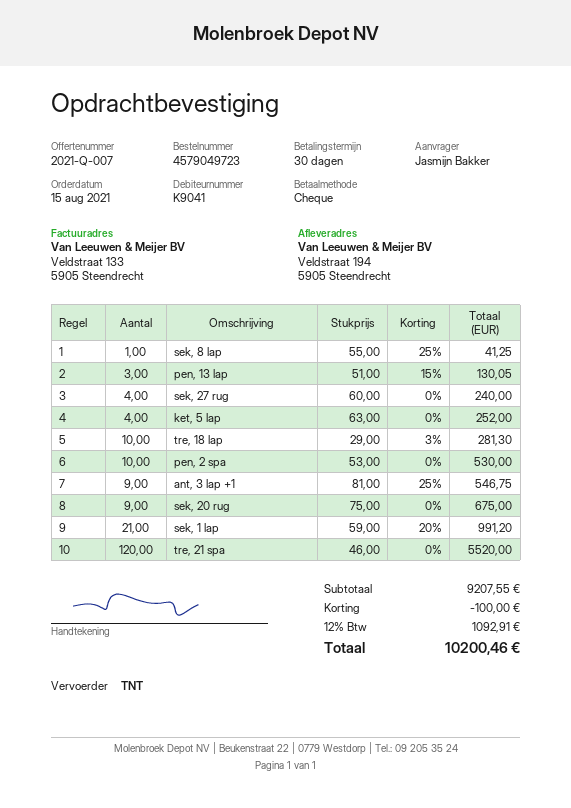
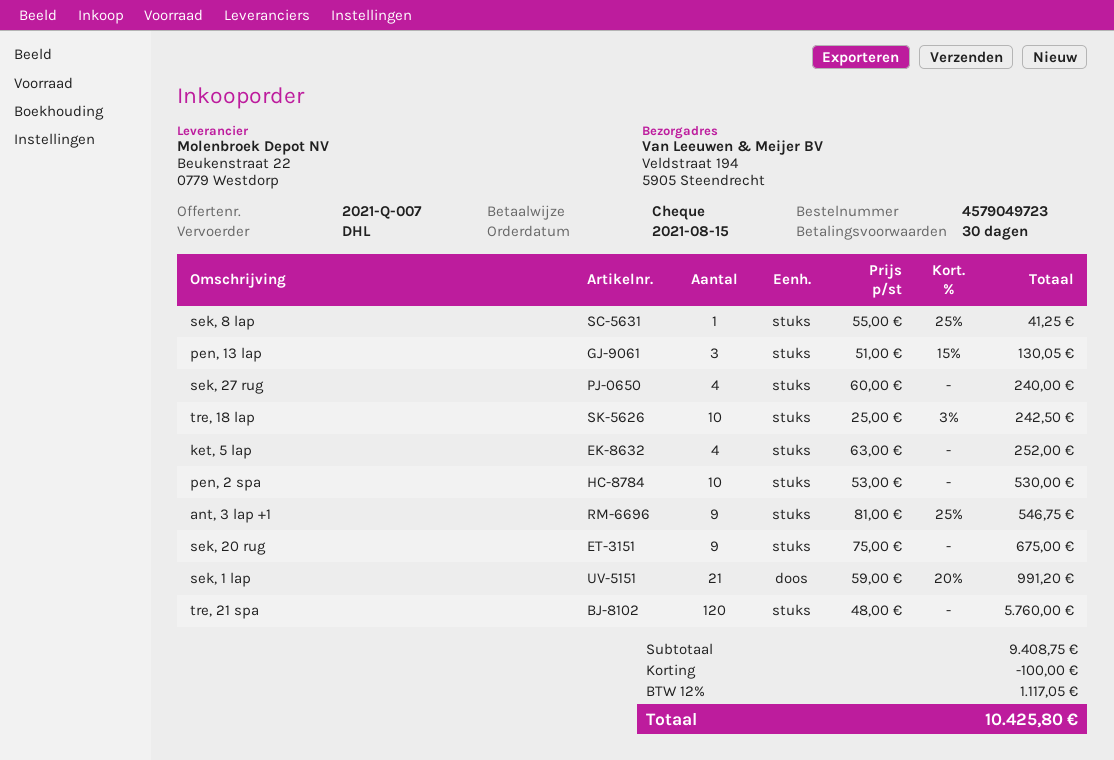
shipping method: TNT -> DHL
tre, 18 lap: 10 x 29.00 - 3% = 281.30 -> 10 x 25.00 - 3% = 242.50
tre, 21 spa: 120 x 46.00 = 5520.00 -> 120 x 48.00 = 5760.00
subtotal: 9207.55 -> 9408.75
tax: 12% = 1092.91 -> 12% = 1117.05
total: 10200.46 -> 10425.80

